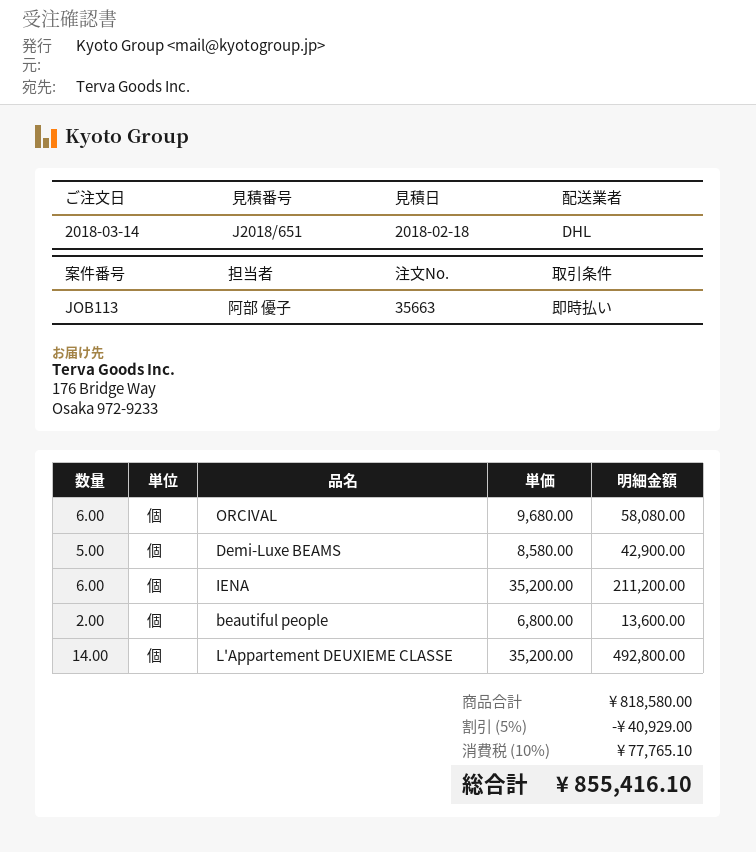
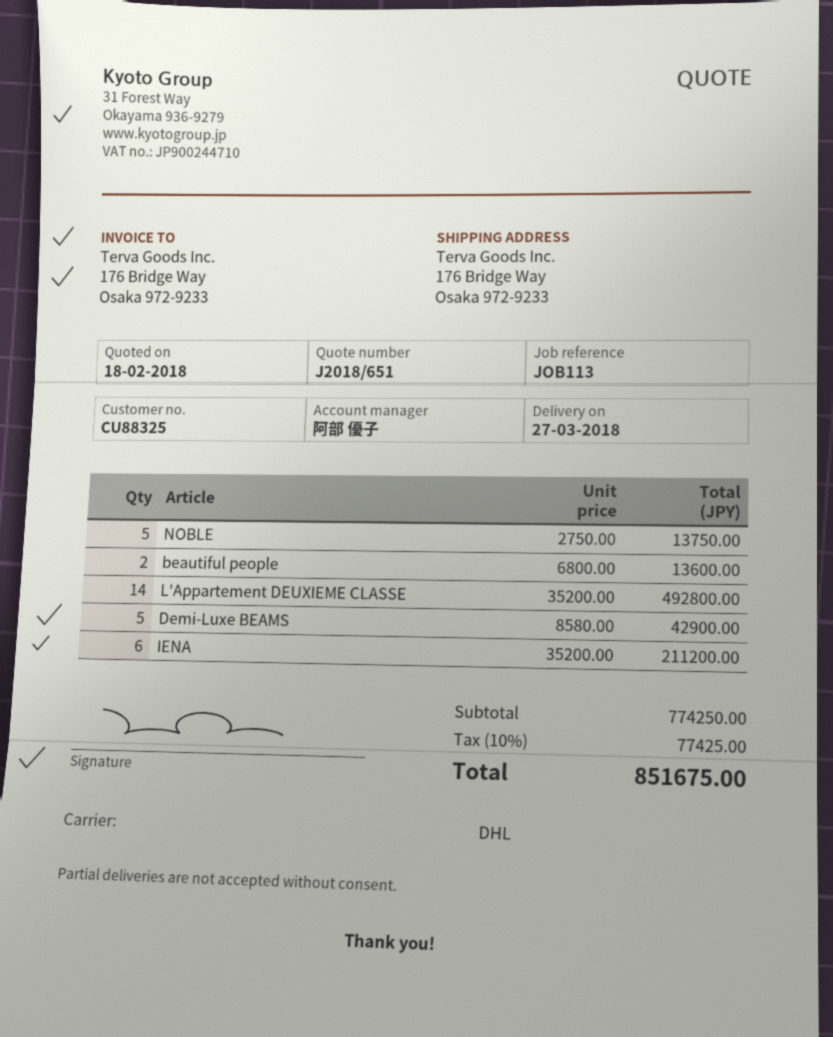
ORCIVAL: 6 x 9680.00 = 58080.00 -> none
NOBLE: none -> 5 x 2750.00 = 13750.00
subtotal: 818580.00 -> 774250.00
discount: 5% = 40929.00 -> none
tax: 10% = 77765.10 -> 10% = 77425.00
total: 855416.10 -> 851675.00

